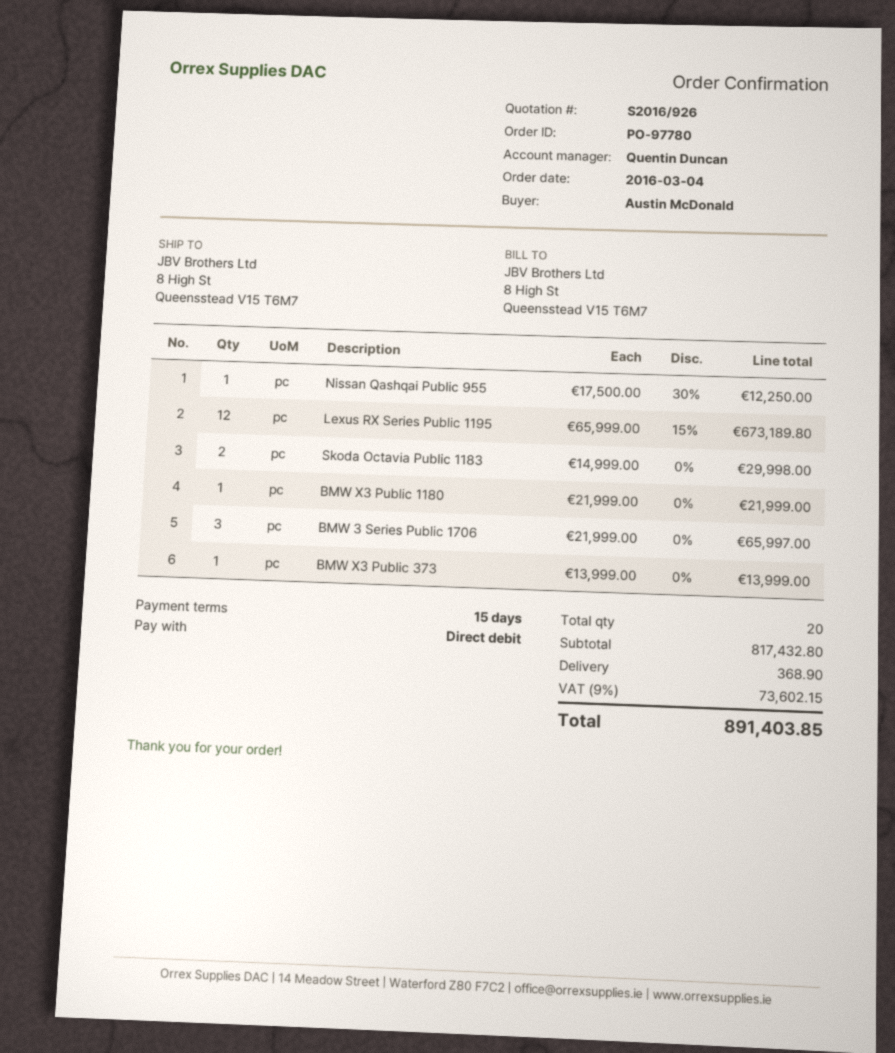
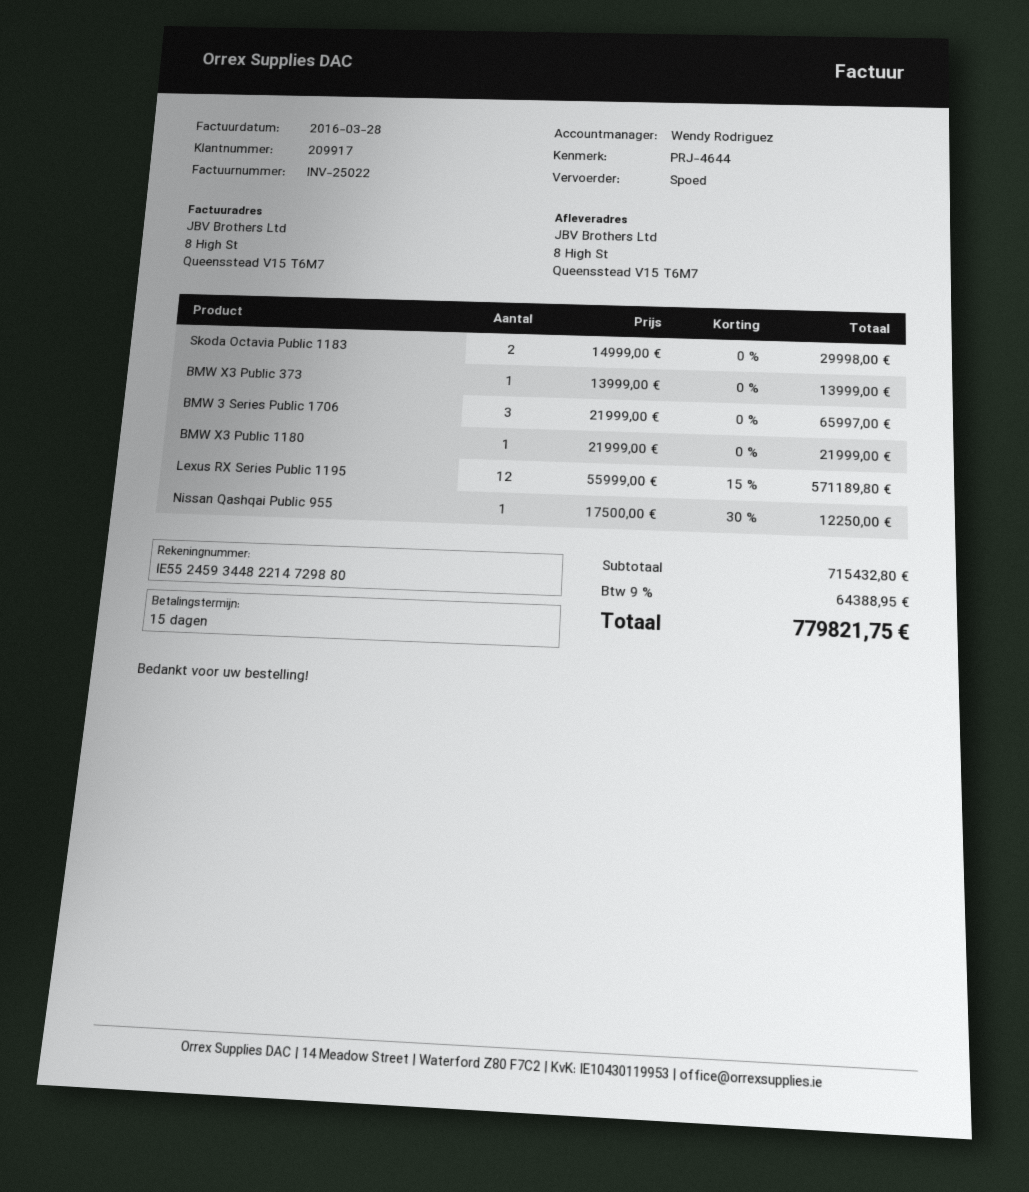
sales rep: Quentin Duncan -> Wendy Rodriguez
Lexus RX Series Public 1195: 12 x 65999.00 - 15% = 673189.80 -> 12 x 55999.00 - 15% = 571189.80
subtotal: 817432.80 -> 715432.80
shipping: 368.90 -> none
tax: 9% = 73602.15 -> 9% = 64388.95
total: 891403.85 -> 779821.75

